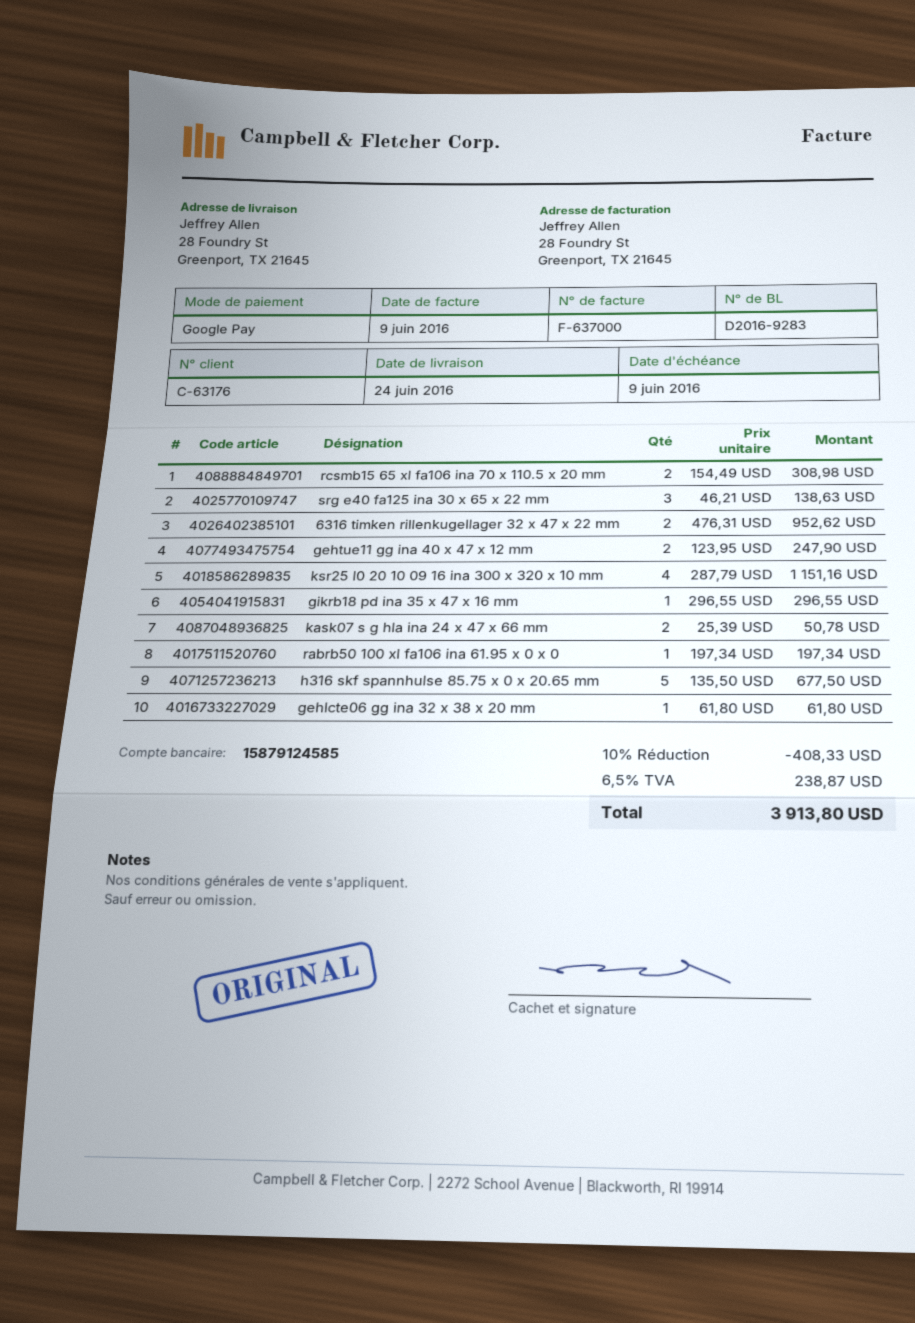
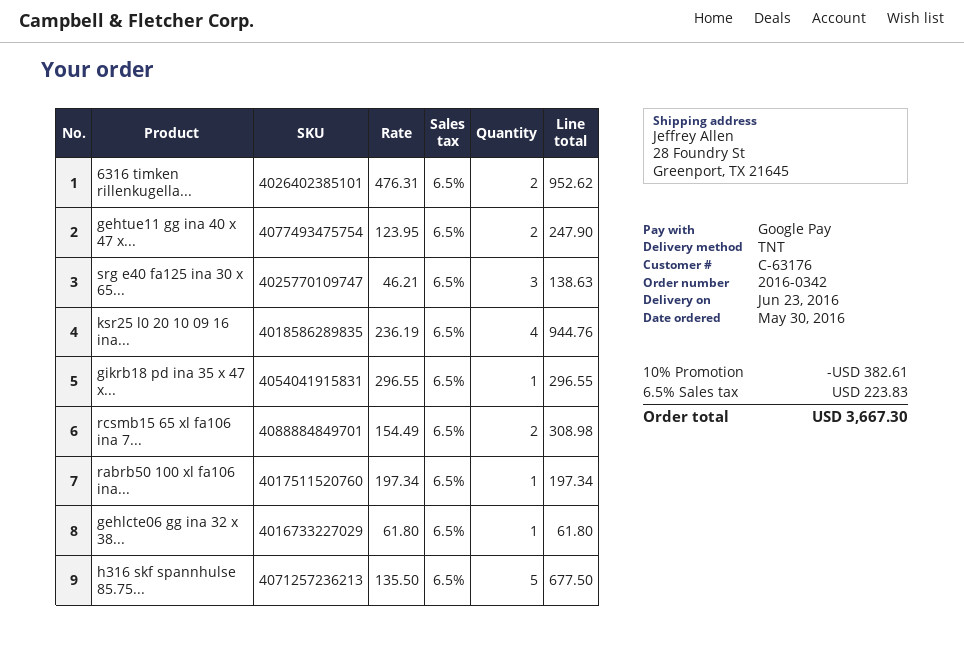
delivery date: 2016-06-24 -> 2016-06-23
ksr25 l0 20 10 09 16 ina 300 x 320 x 10 mm: 4 x 287.79 = 1151.16 -> 4 x 236.19 = 944.76
kask07 s g hla ina 24 x 47 x 66 mm: 2 x 25.39 = 50.78 -> none
discount: 10% = 408.33 -> 10% = 382.61
tax: 6.5% = 238.87 -> 6.5% = 223.83
total: 3913.80 -> 3667.30

